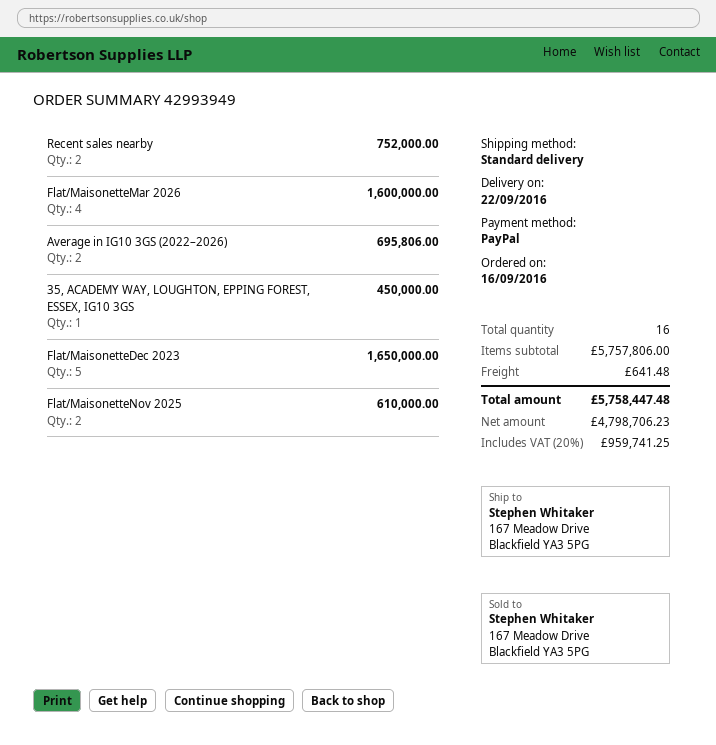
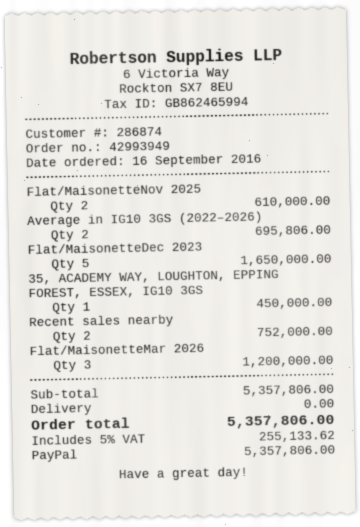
Flat/MaisonetteMar 2026: 4 for 1600000.00 -> 3 for 1200000.00
subtotal: 5757806.00 -> 5357806.00
shipping: 641.48 -> 0.00
tax: 20% = 959741.25 -> 5% = 255133.62
total: 5758447.48 -> 5357806.00

